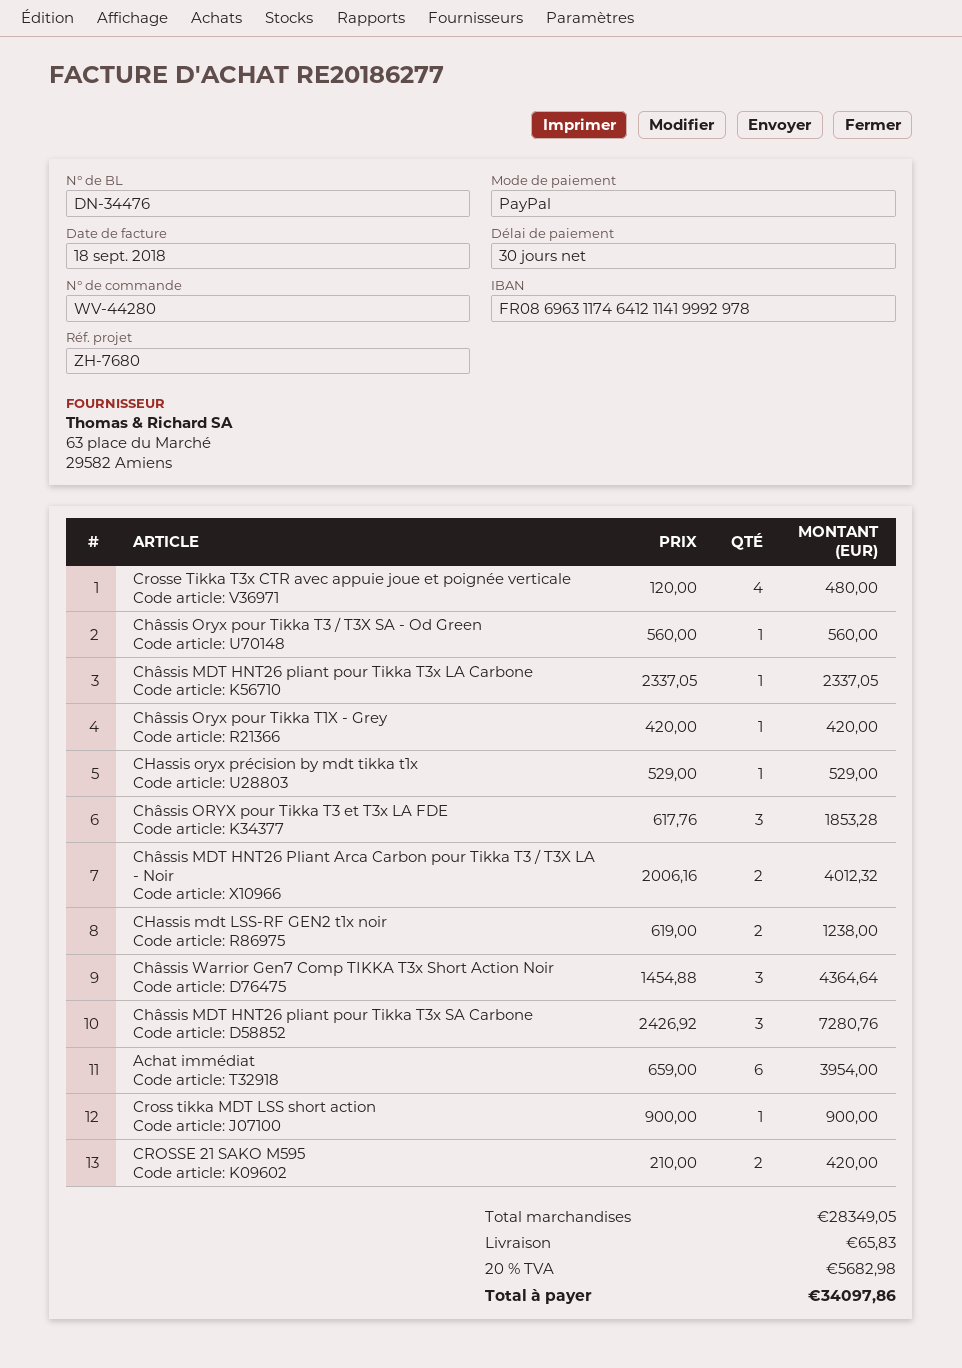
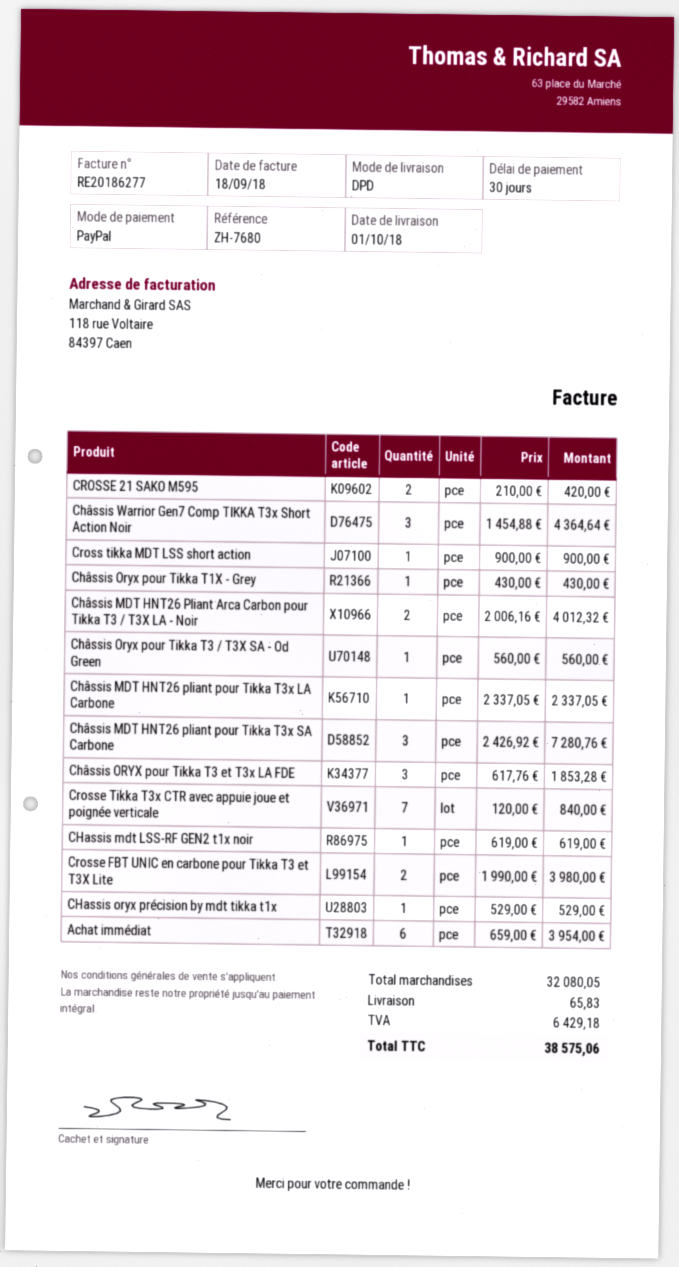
Crosse Tikka T3x CTR avec appuie joue et poignée verticale: 4 x 120.00 = 480.00 -> 7 x 120.00 = 840.00
Châssis Oryx pour Tikka T1X - Grey: 1 x 420.00 = 420.00 -> 1 x 430.00 = 430.00
CHassis mdt LSS-RF GEN2 t1x noir: 2 x 619.00 = 1238.00 -> 1 x 619.00 = 619.00
Crosse FBT UNIC en carbone pour Tikka T3 et T3X Lite: none -> 2 x 1990.00 = 3980.00
subtotal: 28349.05 -> 32080.05
tax: 5682.98 -> 6429.18
total: 34097.86 -> 38575.06

